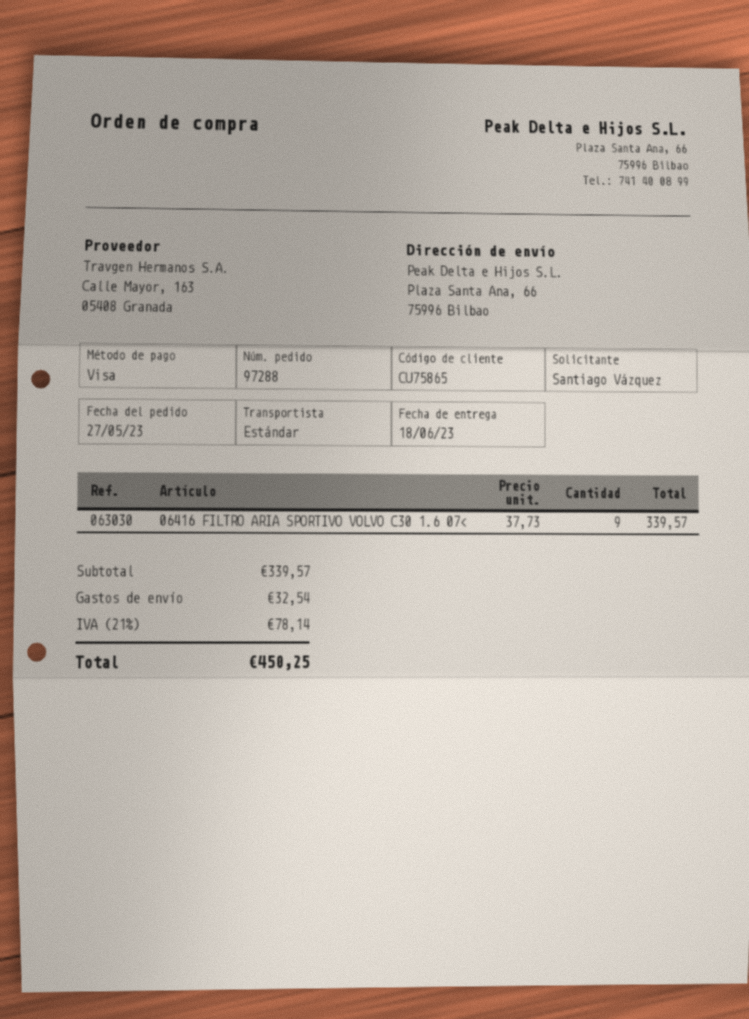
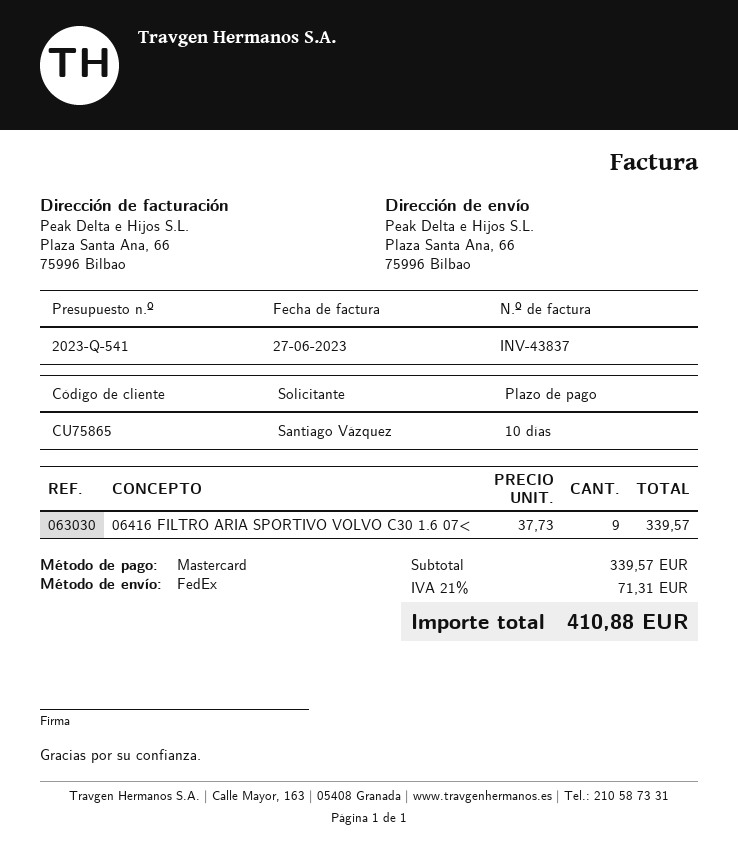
payment method: Visa -> Mastercard
shipping method: standard -> FedEx
shipping: 32.54 -> none
tax: 21% = 78.14 -> 21% = 71.31
total: 450.25 -> 410.88

